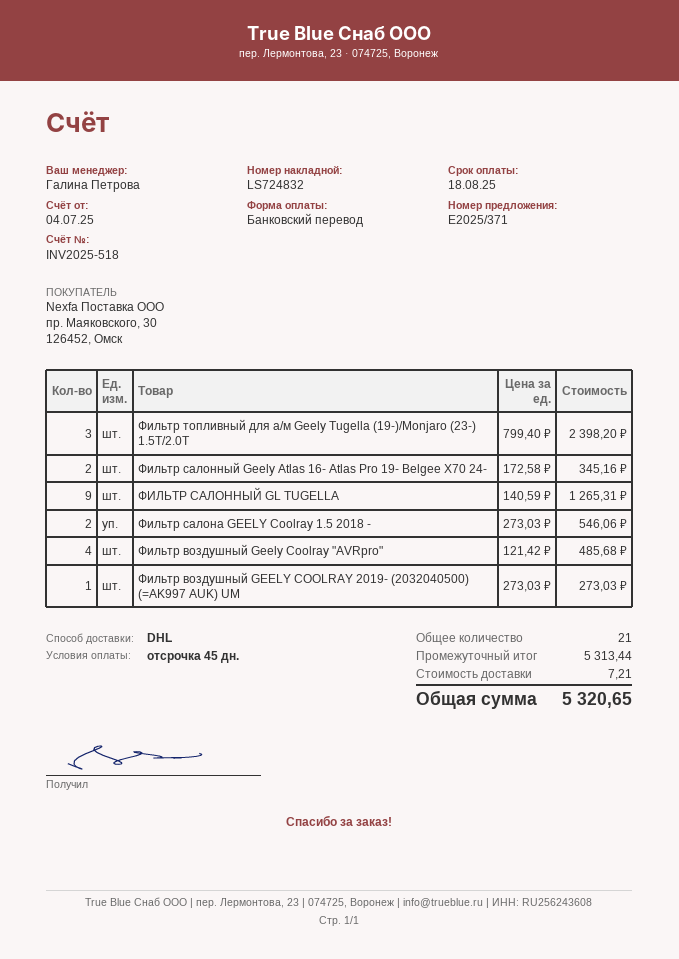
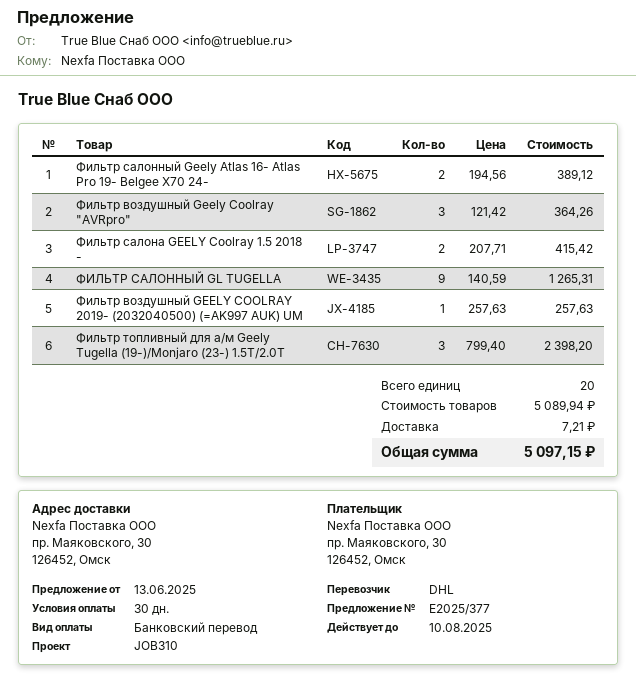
quote number: E2025/371 -> E2025/377
payment terms: 45 days -> 30 days
Фильтр салонный Geely Atlas 16- Atlas Pro 19- Belgee X70 24-: 2 x 172.58 = 345.16 -> 2 x 194.56 = 389.12
Фильтр салона GEELY Coolray 1.5 2018 -: 2 x 273.03 = 546.06 -> 2 x 207.71 = 415.42
Фильтр воздушный Geely Coolray "AVRpro": 4 x 121.42 = 485.68 -> 3 x 121.42 = 364.26
Фильтр воздушный GEELY COOLRAY 2019- (2032040500) (=AK997 AUK) UM: 1 x 273.03 = 273.03 -> 1 x 257.63 = 257.63
total quantity: 21 -> 20
subtotal: 5313.44 -> 5089.94
total: 5320.65 -> 5097.15

